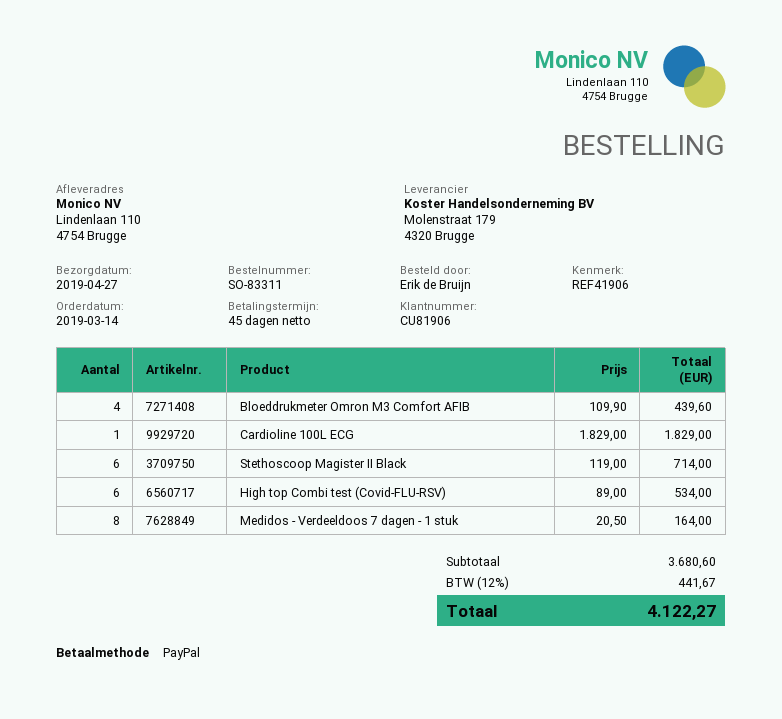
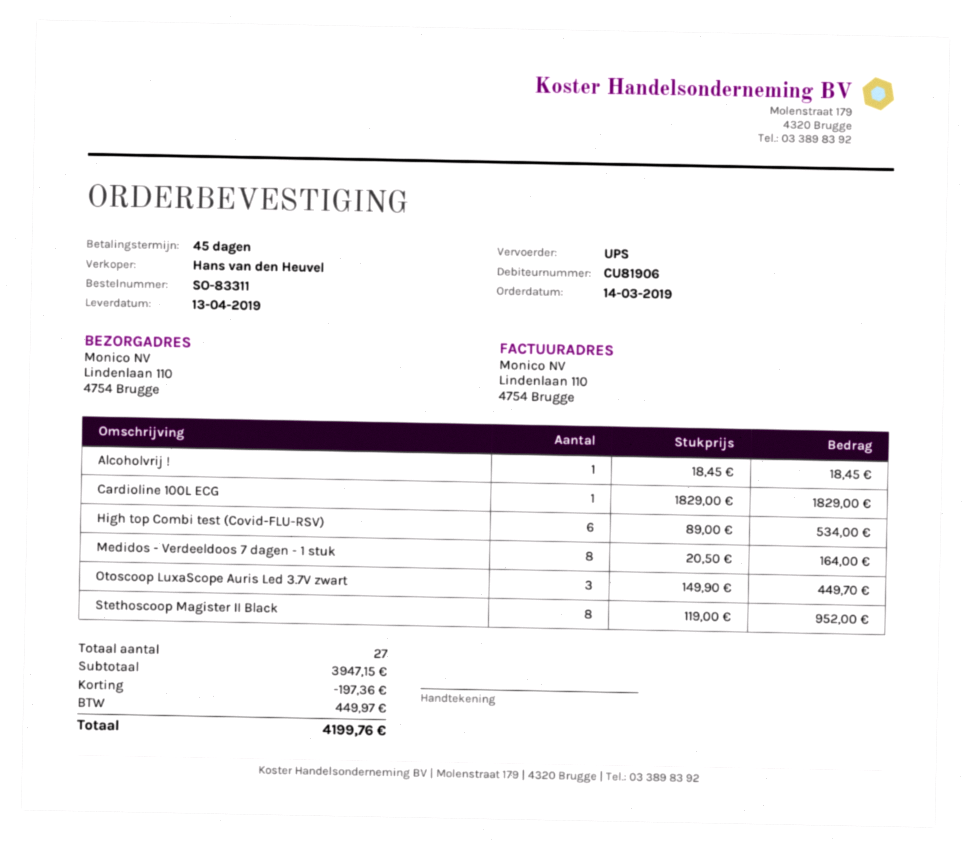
delivery date: 2019-04-27 -> 2019-04-13
Bloeddrukmeter Omron M3 Comfort AFIB: 4 x 109.90 = 439.60 -> none
Stethoscoop Magister II Black: 6 x 119.00 = 714.00 -> 8 x 119.00 = 952.00
Alcoholvrij !: none -> 1 x 18.45 = 18.45
Otoscoop LuxaScope Auris Led 3.7V zwart: none -> 3 x 149.90 = 449.70
subtotal: 3680.60 -> 3947.15
discount: none -> 197.36
tax: 441.67 -> 449.97
total: 4122.27 -> 4199.76

